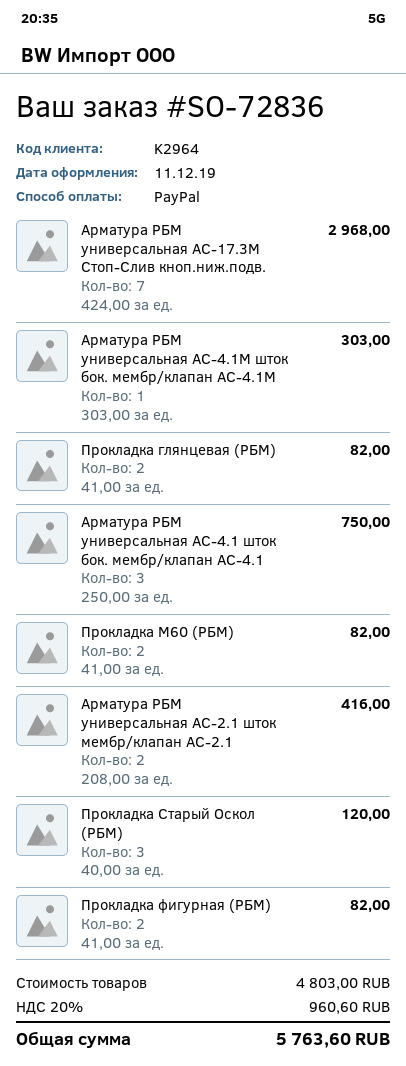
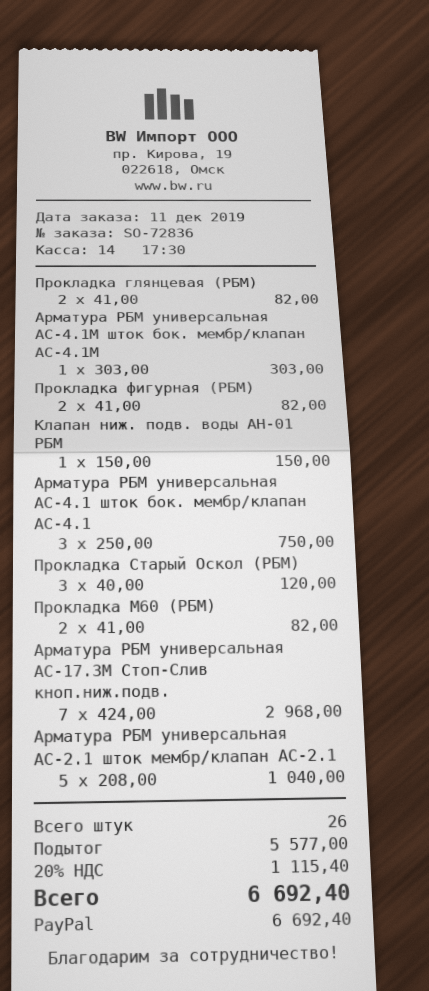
Арматура РБМ универсальная АС-2.1 шток мембр/клапан АС-2.1: 2 x 208.00 = 416.00 -> 5 x 208.00 = 1040.00
Клапан ниж. подв. воды АН-01 РБМ: none -> 1 x 150.00 = 150.00
subtotal: 4803.00 -> 5577.00
tax: 20% = 960.60 -> 20% = 1115.40
total: 5763.60 -> 6692.40

